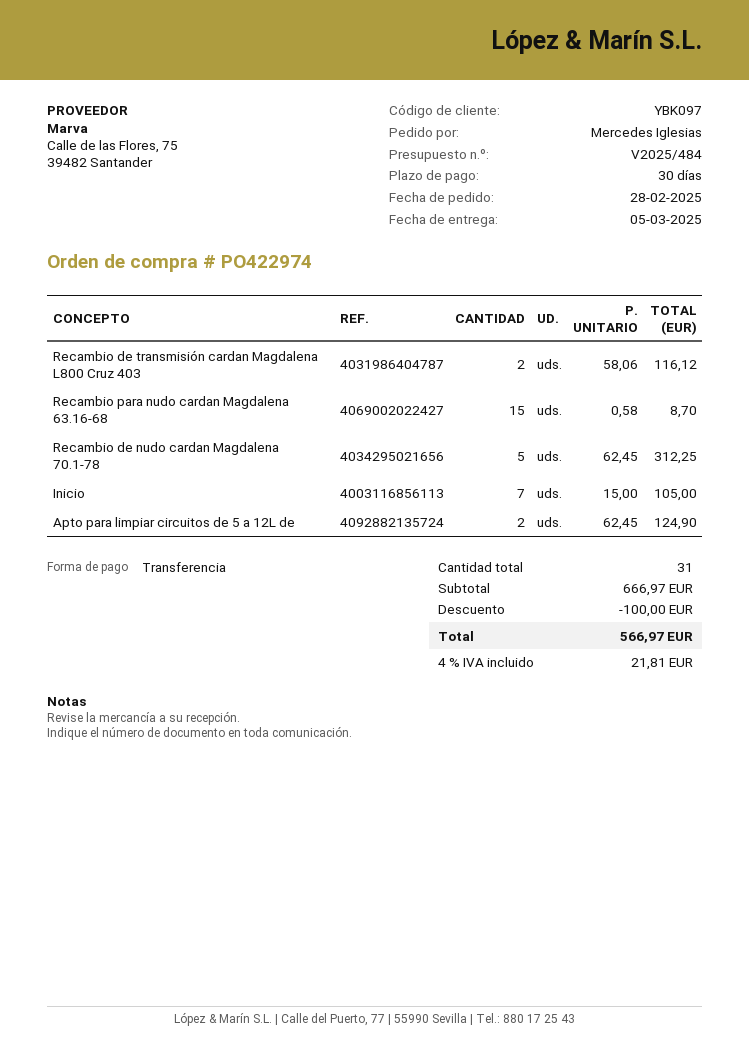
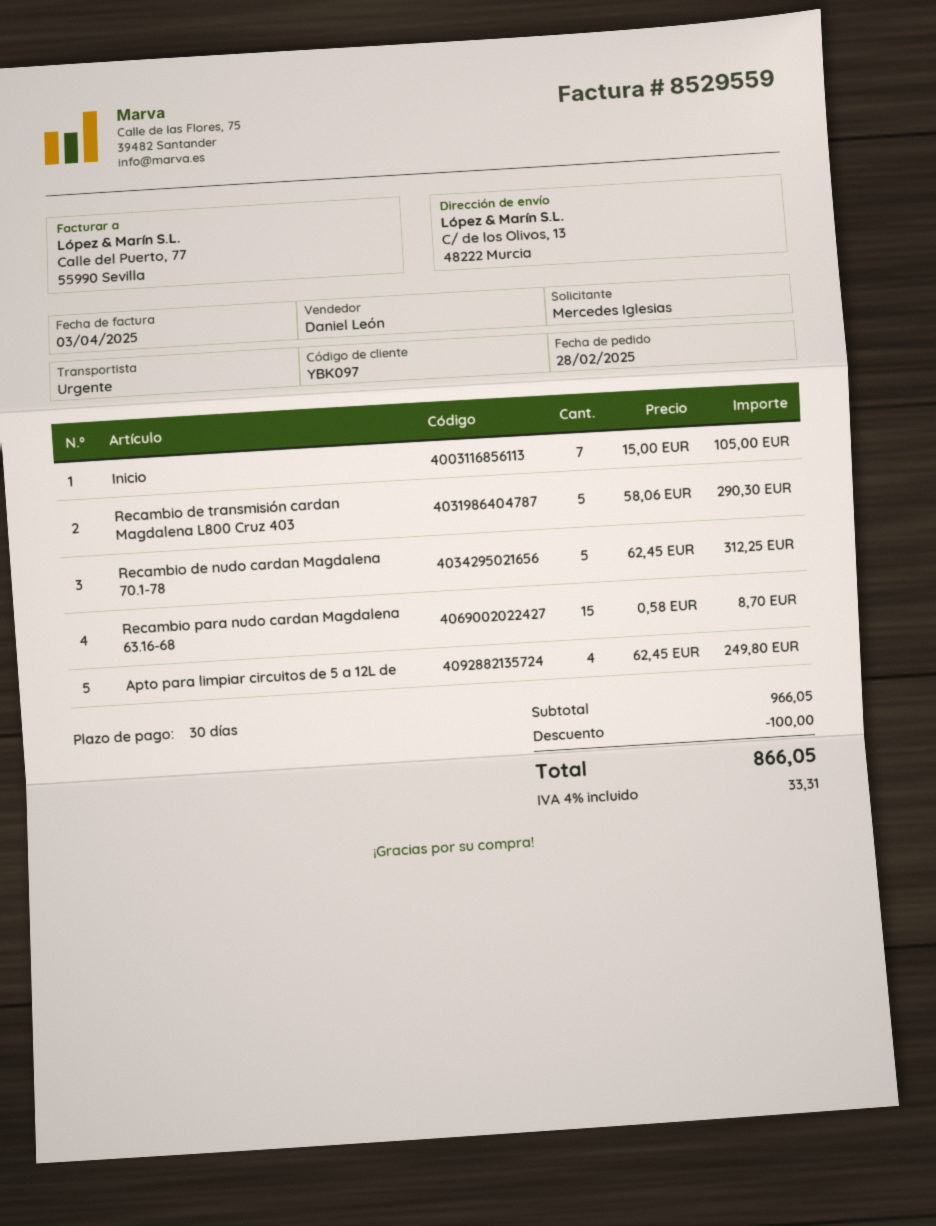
Recambio de transmisión cardan Magdalena L800 Cruz 403: 2 x 58.06 = 116.12 -> 5 x 58.06 = 290.30
Apto para limpiar circuitos de 5 a 12L de: 2 x 62.45 = 124.90 -> 4 x 62.45 = 249.80
subtotal: 666.97 -> 966.05
tax: 4% = 21.81 -> 4% = 33.31
total: 566.97 -> 866.05

